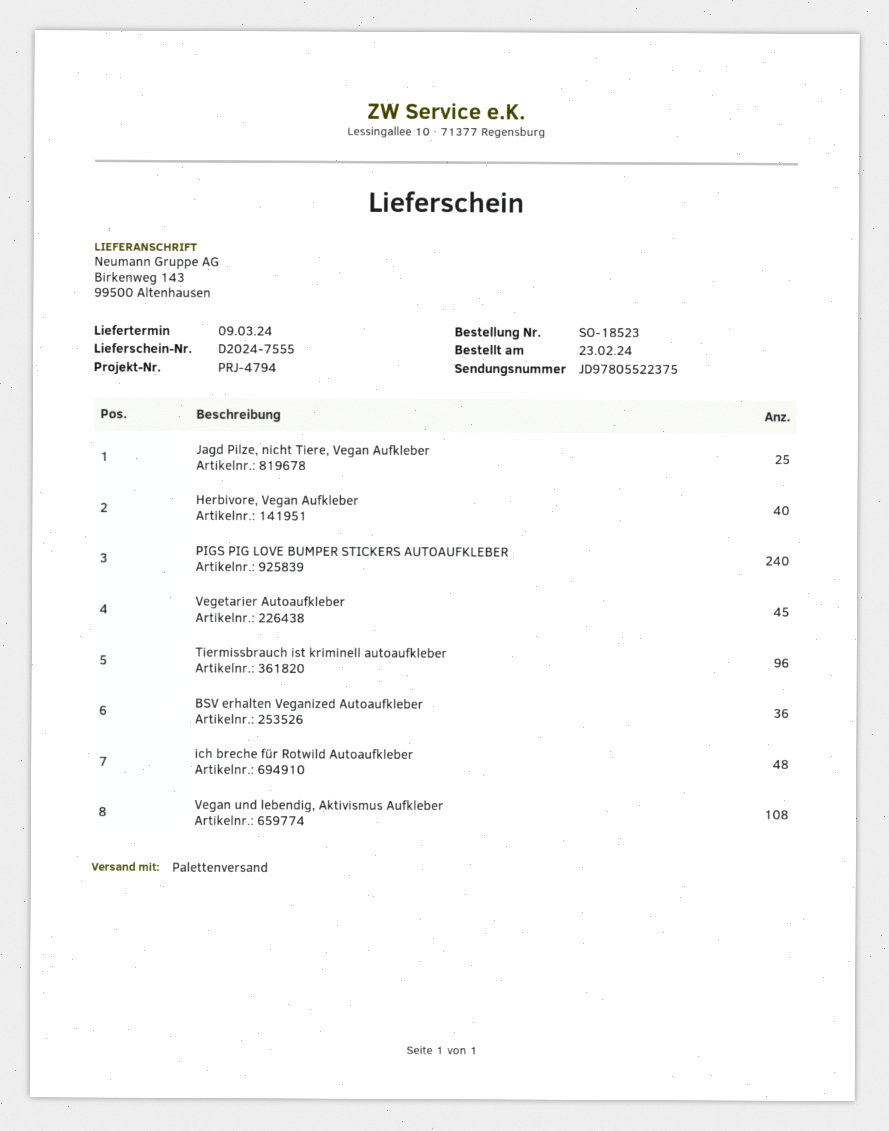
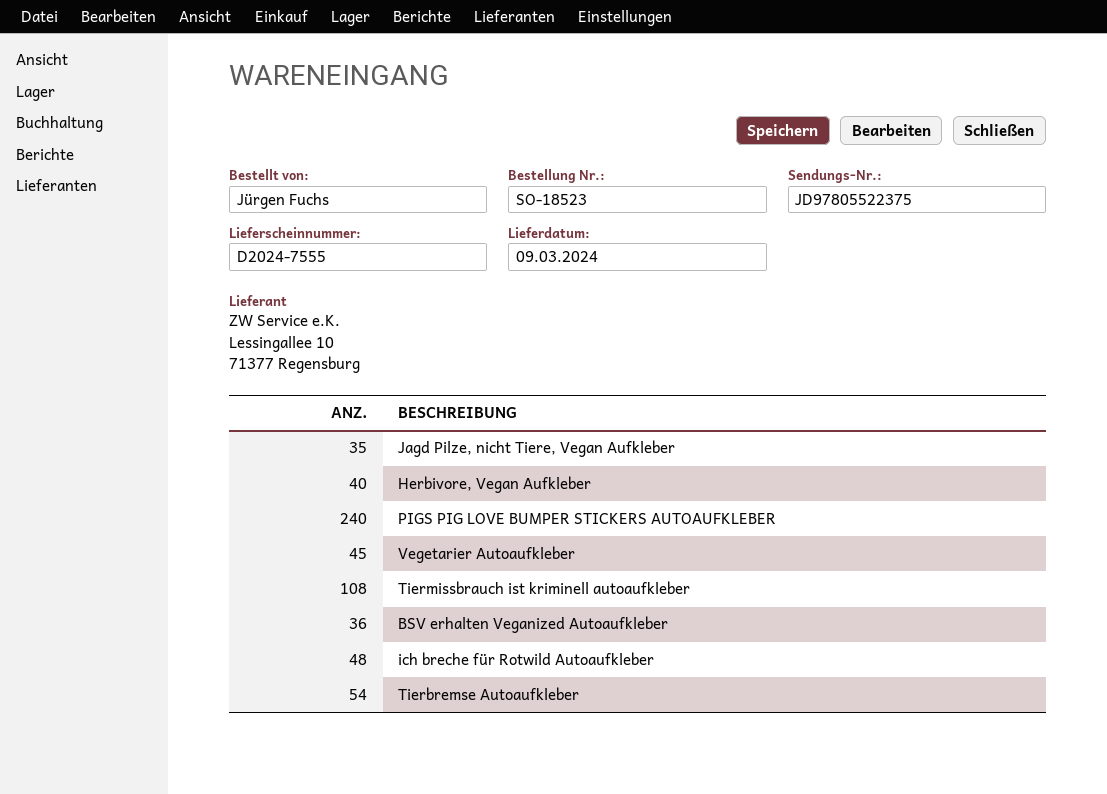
Jagd Pilze, nicht Tiere, Vegan Aufkleber: 25 -> 35
Tiermissbrauch ist kriminell autoaufkleber: 96 -> 108
Vegan und lebendig, Aktivismus Aufkleber: 108 -> none
Tierbremse Autoaufkleber: none -> 54

